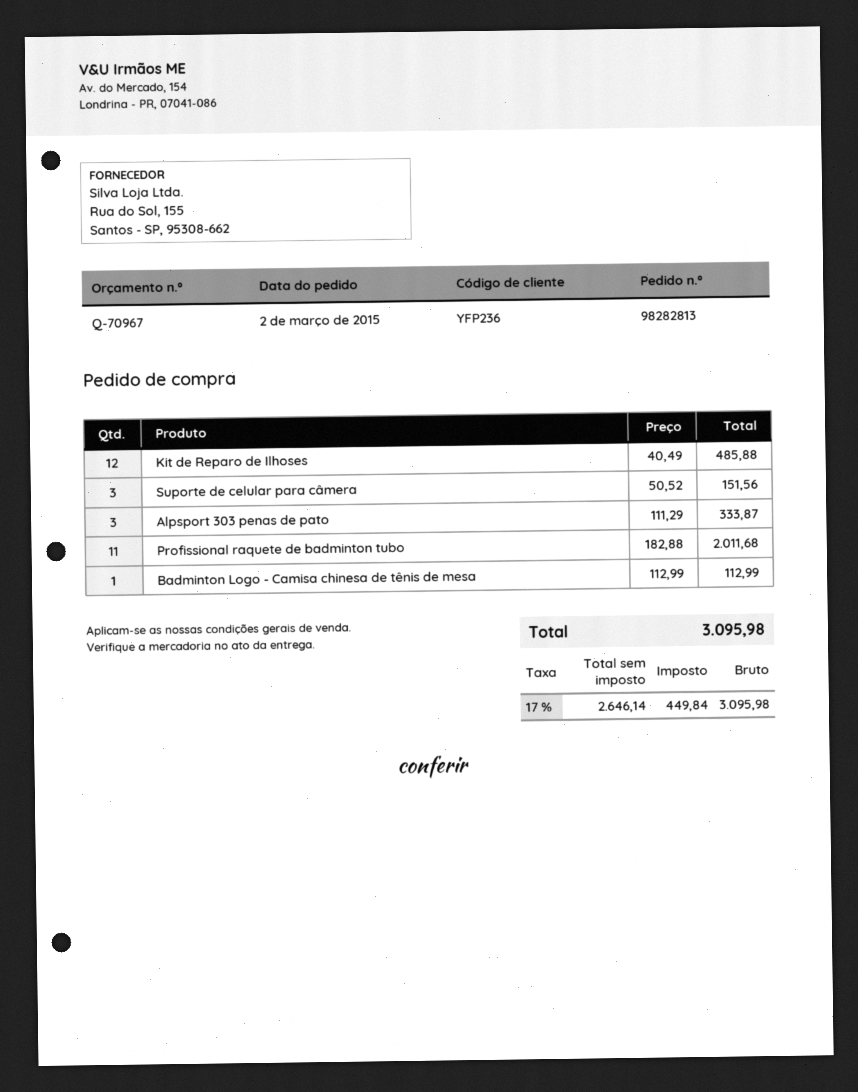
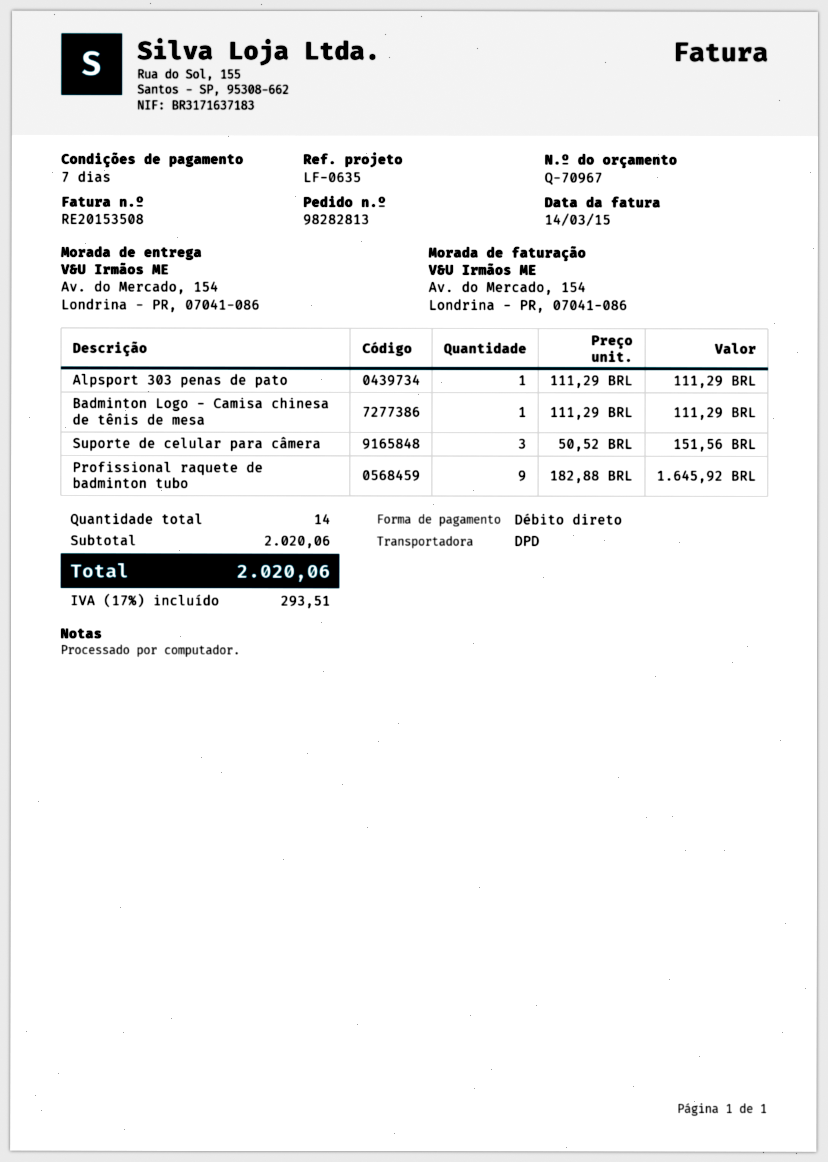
Kit de Reparo de Ilhoses: 12 x 40.49 = 485.88 -> none
Alpsport 303 penas de pato: 3 x 111.29 = 333.87 -> 1 x 111.29 = 111.29
Profissional raquete de badminton tubo: 11 x 182.88 = 2011.68 -> 9 x 182.88 = 1645.92
Badminton Logo - Camisa chinesa de tênis de mesa: 1 x 112.99 = 112.99 -> 1 x 111.29 = 111.29
tax: 17% = 449.84 -> 17% = 293.51
total: 3095.98 -> 2020.06

